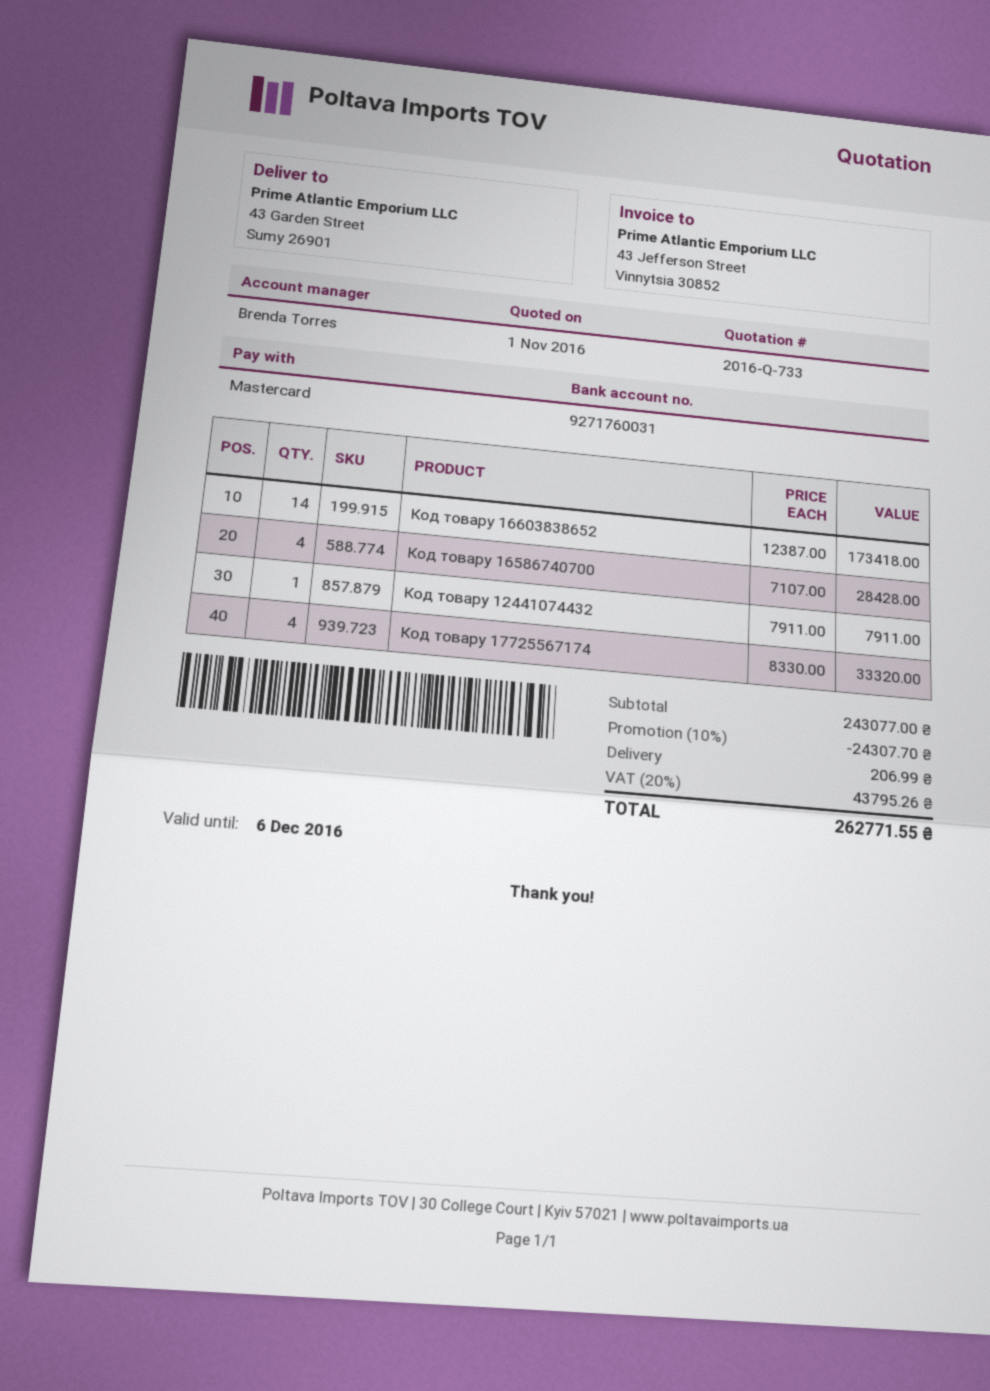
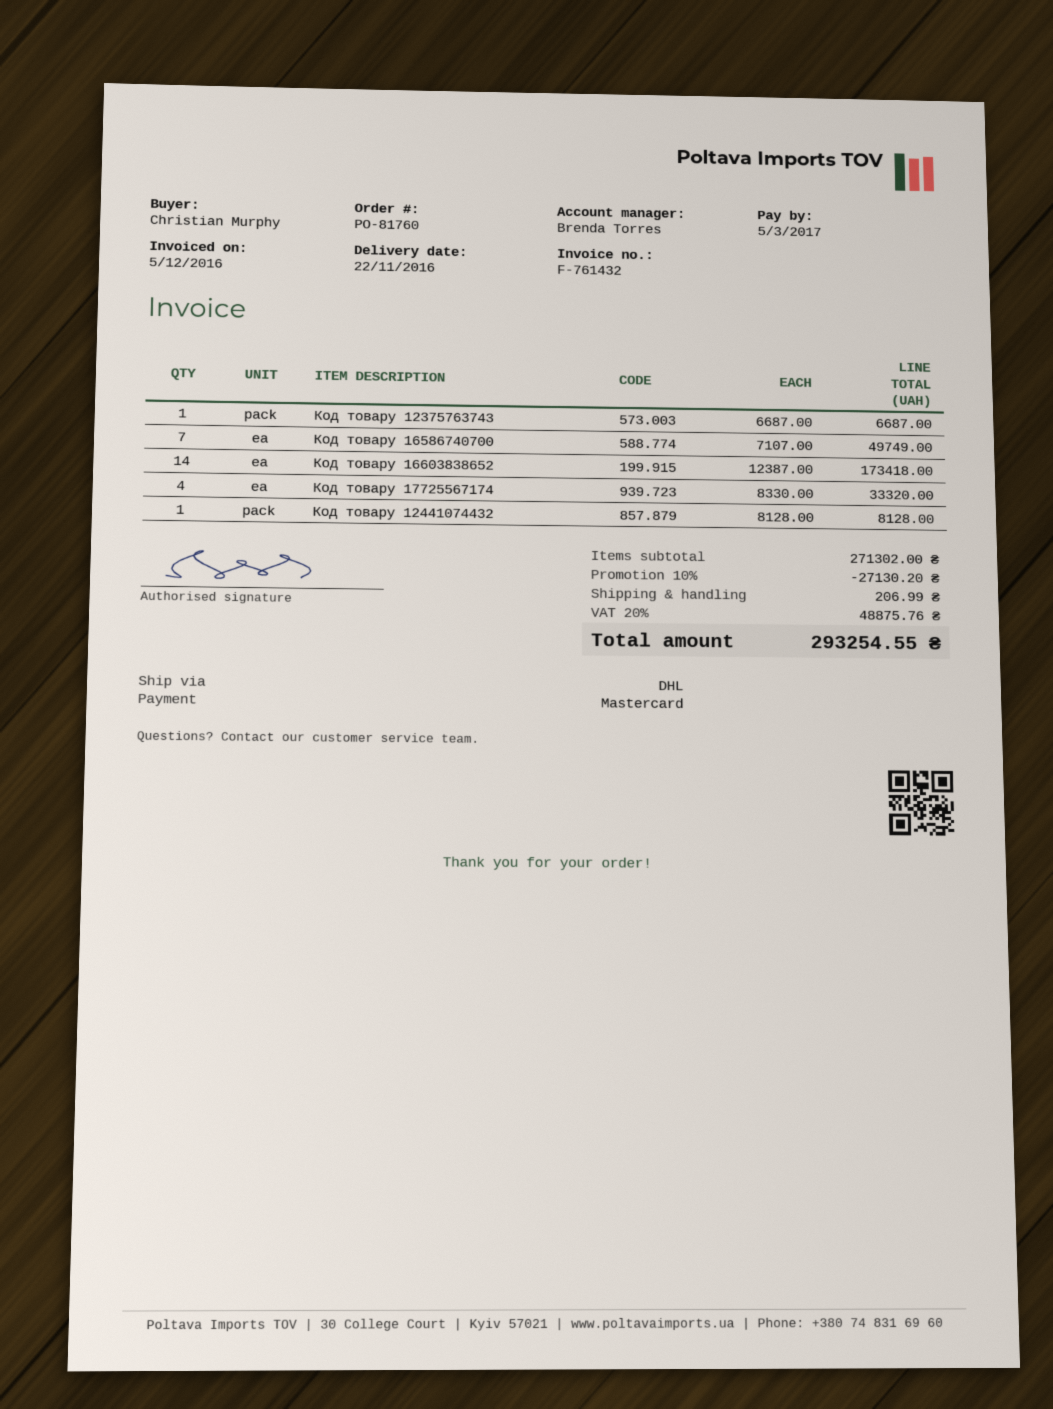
Код товару 16586740700: 4 x 7107.00 = 28428.00 -> 7 x 7107.00 = 49749.00
Код товару 12441074432: 1 x 7911.00 = 7911.00 -> 1 x 8128.00 = 8128.00
Код товару 12375763743: none -> 1 x 6687.00 = 6687.00
subtotal: 243077.00 -> 271302.00
discount: 10% = 24307.70 -> 10% = 27130.20
tax: 20% = 43795.26 -> 20% = 48875.76
total: 262771.55 -> 293254.55

